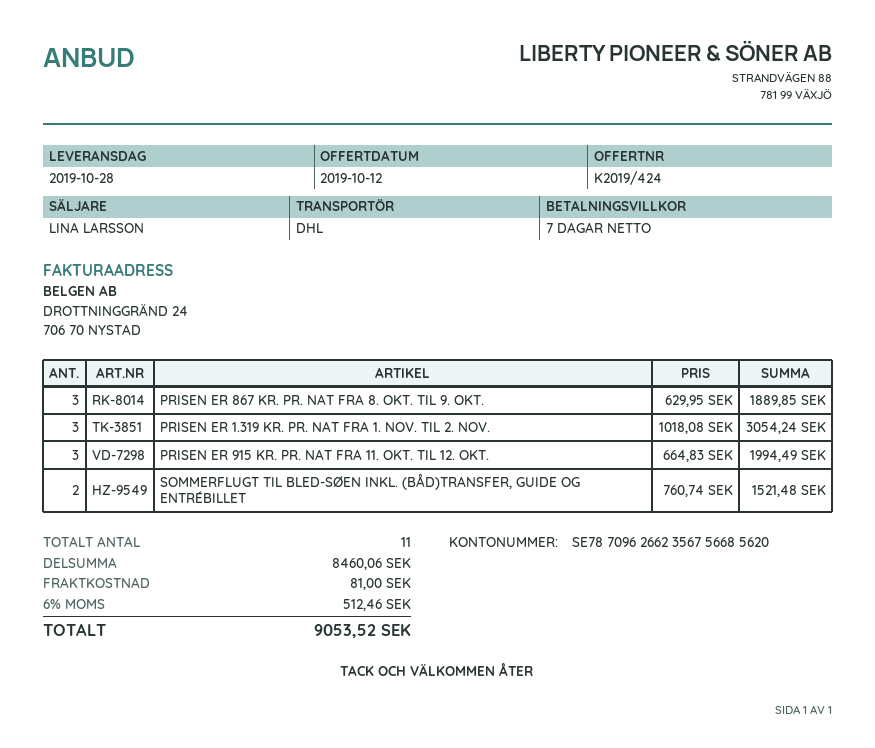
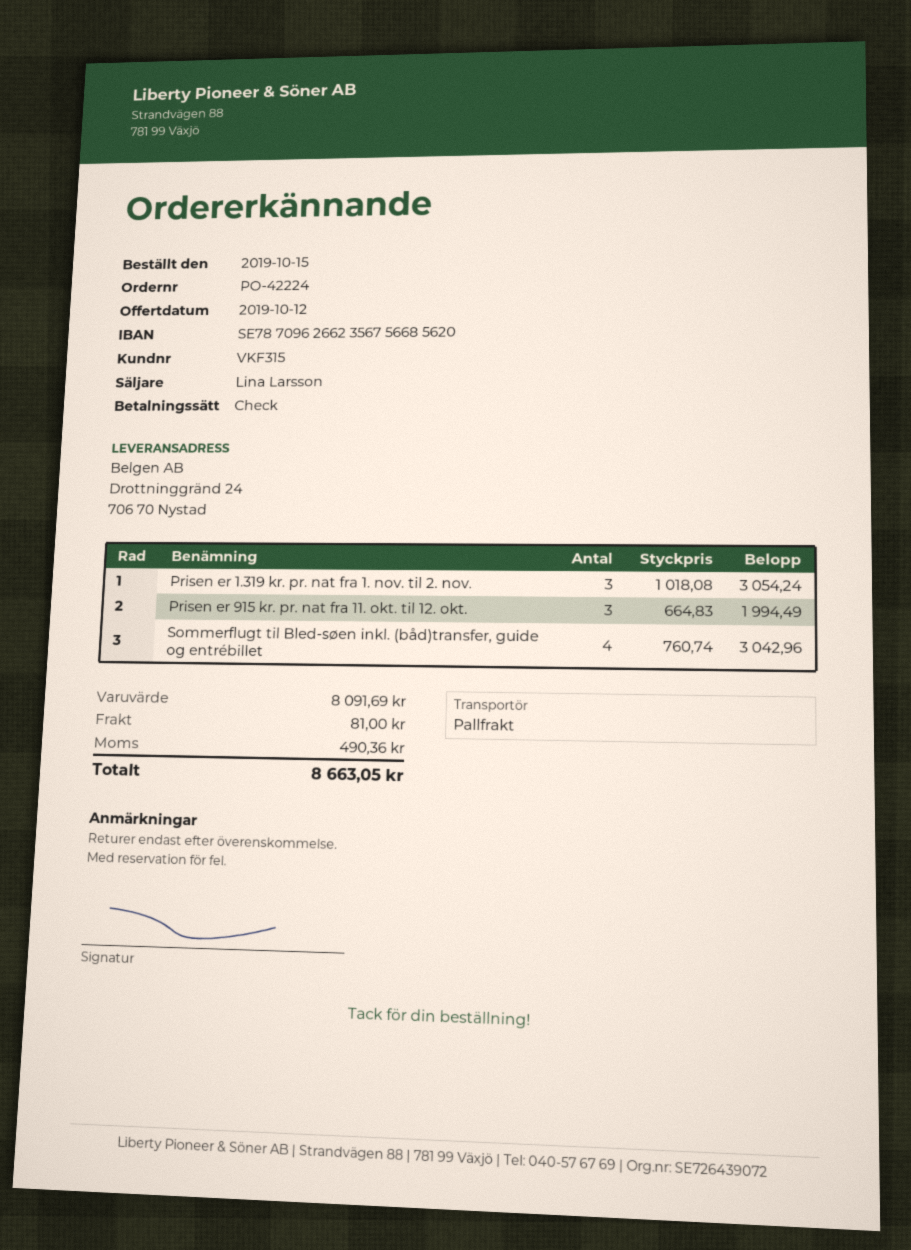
shipping method: DHL -> pallet freight
PRISEN ER 867 KR. PR. NAT FRA 8. OKT. TIL 9. OKT.: 3 x 629.95 = 1889.85 -> none
SOMMERFLUGT TIL BLED-SØEN INKL. (BÅD)TRANSFER, GUIDE OG ENTRÉBILLET: 2 x 760.74 = 1521.48 -> 4 x 760.74 = 3042.96
subtotal: 8460.06 -> 8091.69
tax: 512.46 -> 490.36
total: 9053.52 -> 8663.05

